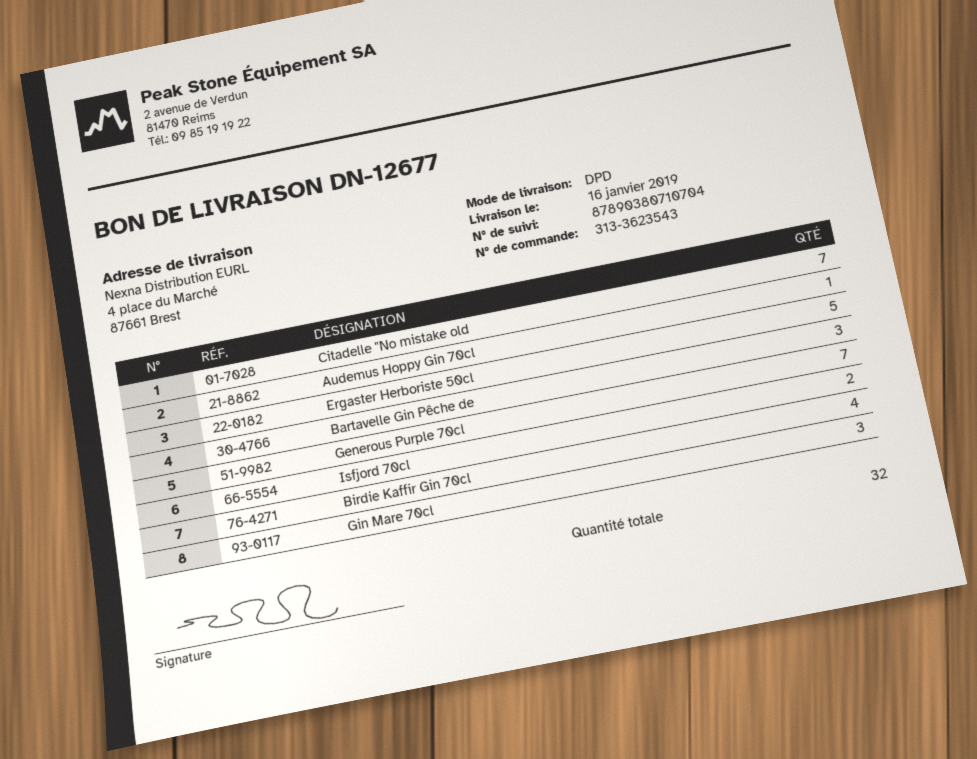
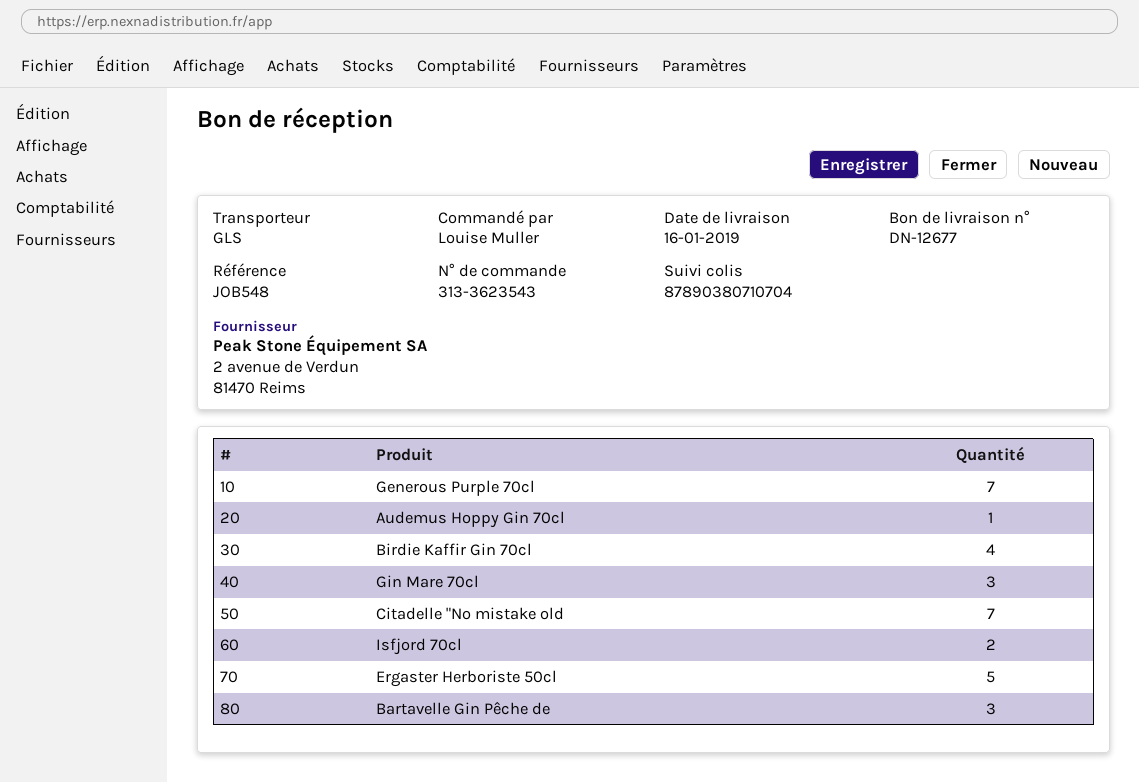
shipping method: DPD -> GLS

